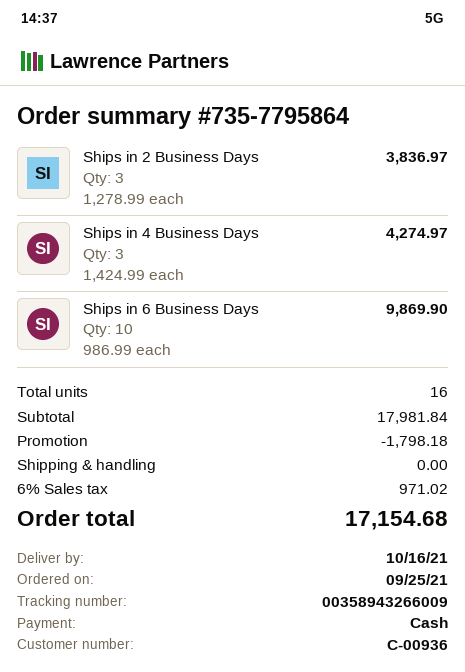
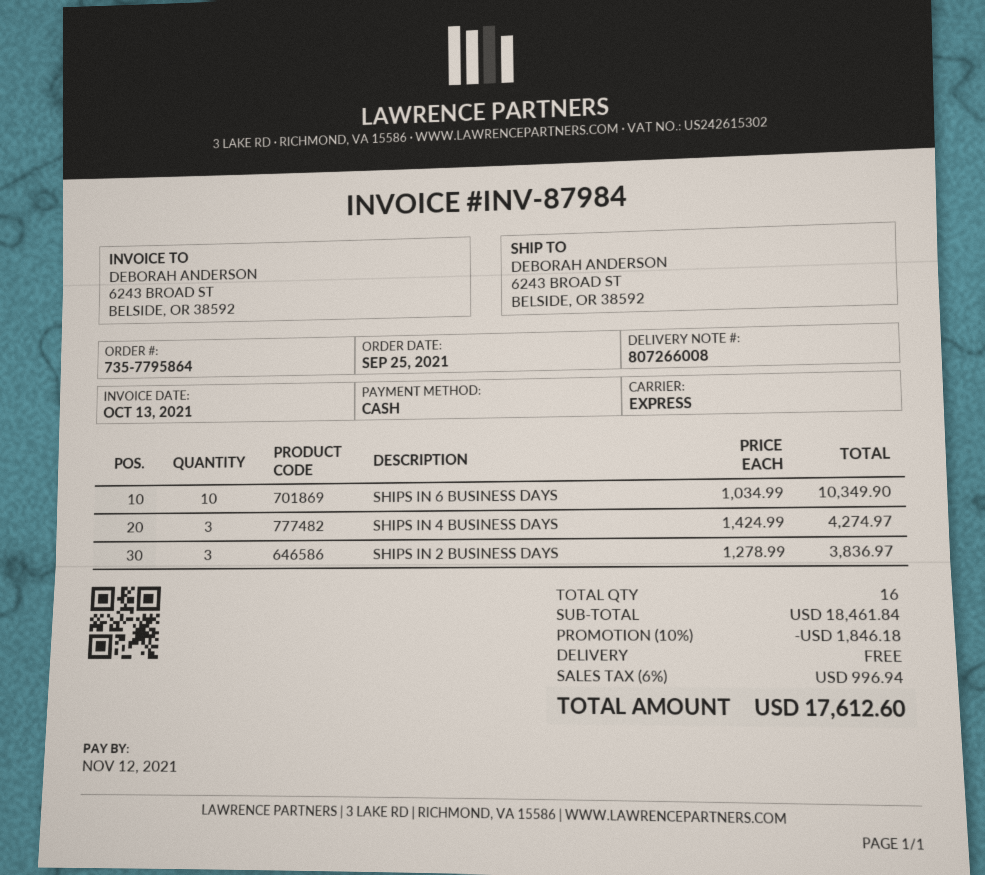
Ships in 6 Business Days: 10 x 986.99 = 9869.90 -> 10 x 1034.99 = 10349.90
subtotal: 17981.84 -> 18461.84
discount: 1798.18 -> 1846.18
tax: 6% = 971.02 -> 6% = 996.94
total: 17154.68 -> 17612.60

